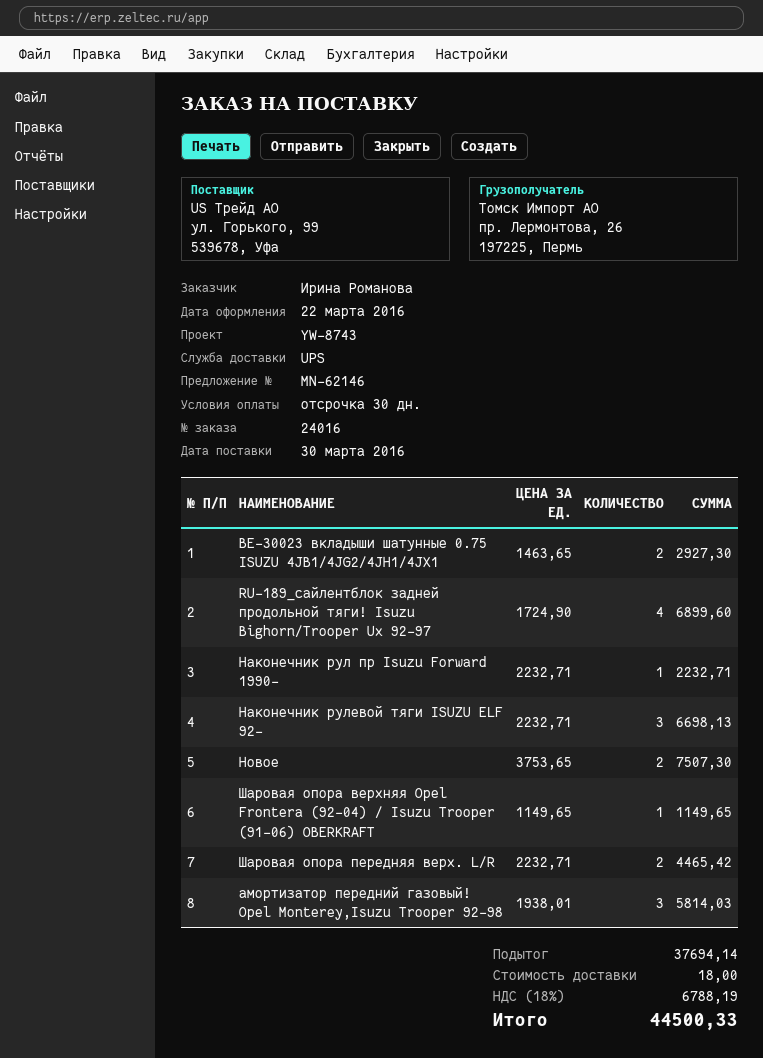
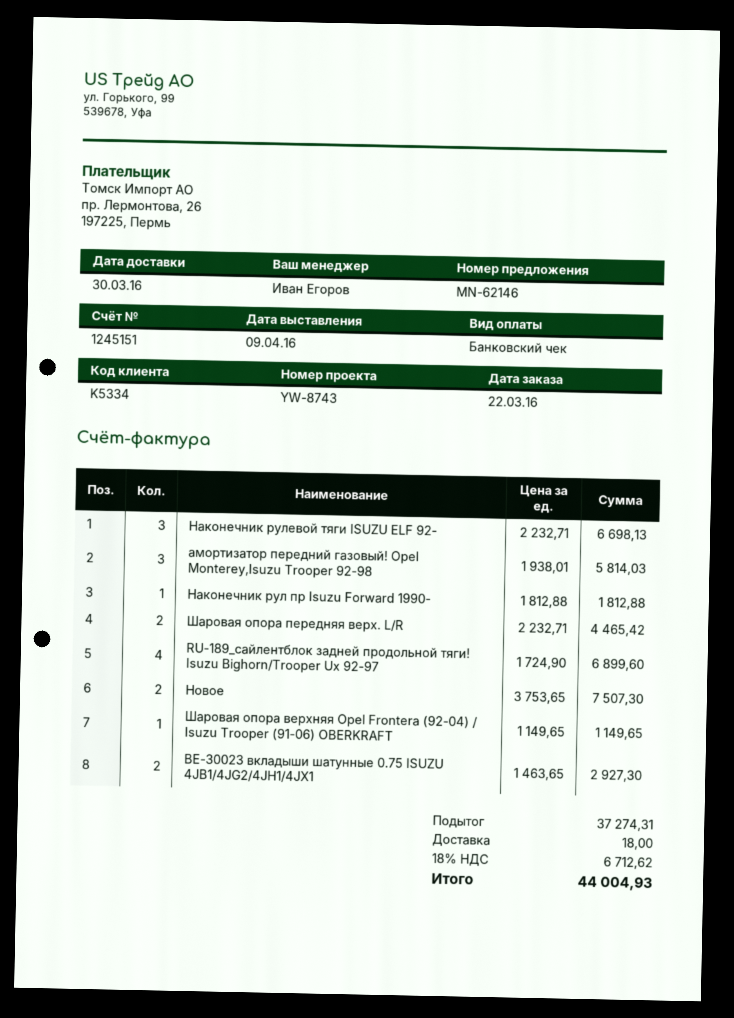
Наконечник рул пр Isuzu Forward 1990-: 1 x 2232.71 = 2232.71 -> 1 x 1812.88 = 1812.88
subtotal: 37694.14 -> 37274.31
tax: 18% = 6788.19 -> 18% = 6712.62
total: 44500.33 -> 44004.93

